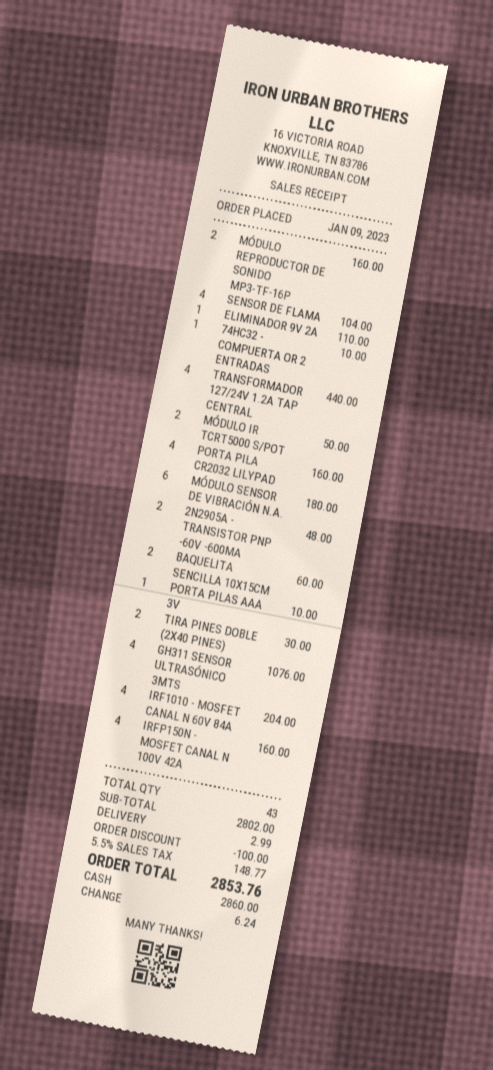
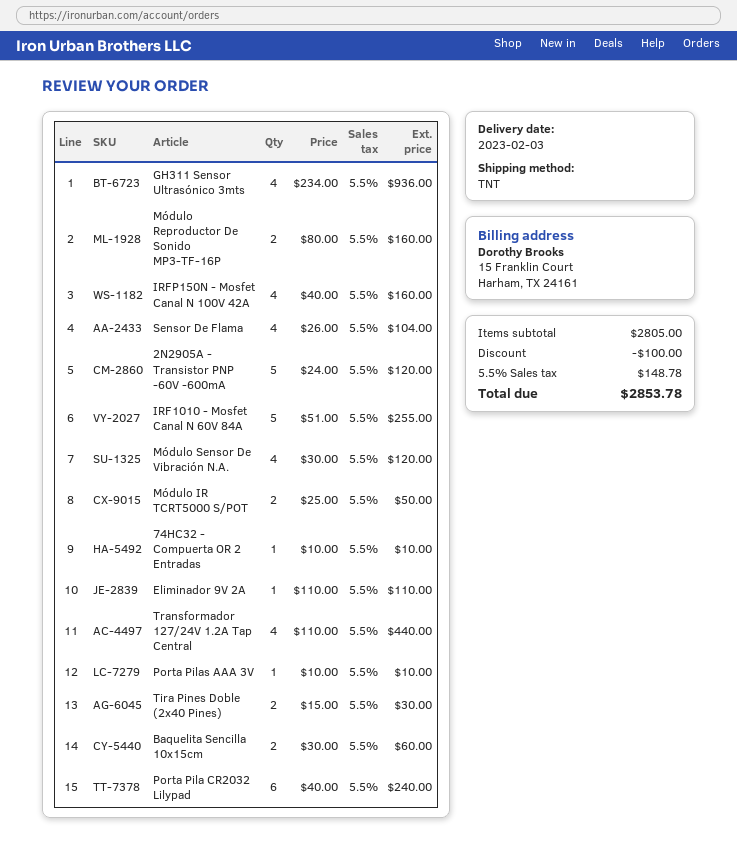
PORTA PILA CR2032 LILYPAD: 4 for 160.00 -> 6 for 240.00
MÓDULO SENSOR DE VIBRACIÓN N.A.: 6 for 180.00 -> 4 for 120.00
2N2905A - TRANSISTOR PNP -60V -600MA: 2 for 48.00 -> 5 for 120.00
GH311 SENSOR ULTRASÓNICO 3MTS: 4 for 1076.00 -> 4 for 936.00
IRF1010 - MOSFET CANAL N 60V 84A: 4 for 204.00 -> 5 for 255.00
subtotal: 2802.00 -> 2805.00
shipping: 2.99 -> none
tax: 5.5% = 148.77 -> 5.5% = 148.78
total: 2853.76 -> 2853.78

